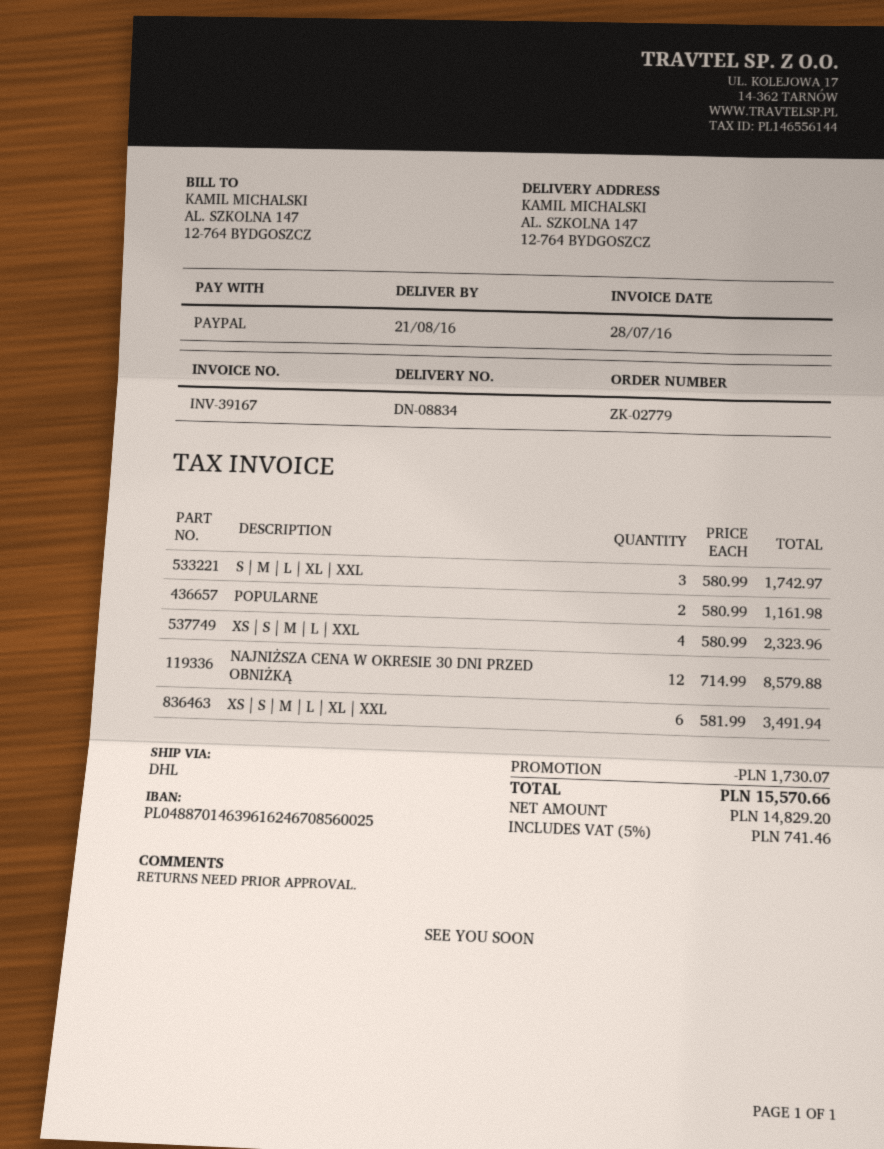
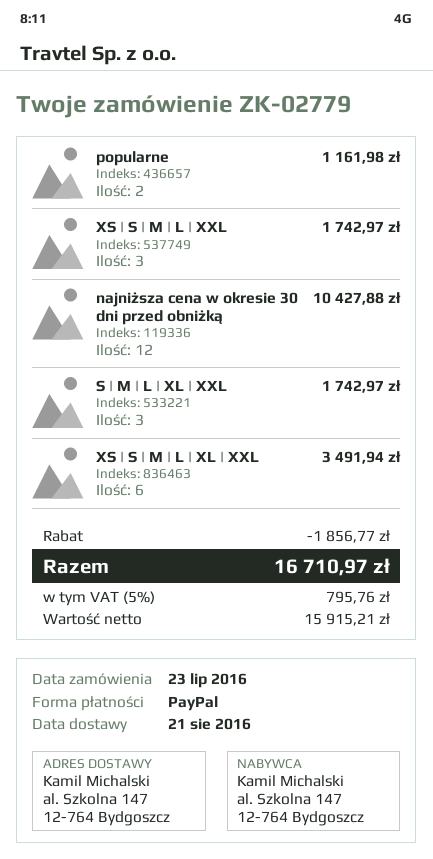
XS | S | M | L | XXL: 4 for 2323.96 -> 3 for 1742.97
NAJNIŻSZA CENA W OKRESIE 30 DNI PRZED OBNIŻKĄ: 12 for 8579.88 -> 12 for 10427.88
discount: 1730.07 -> 1856.77
net: 14829.20 -> 15915.21
tax: 5% = 741.46 -> 5% = 795.76
total: 15570.66 -> 16710.97

